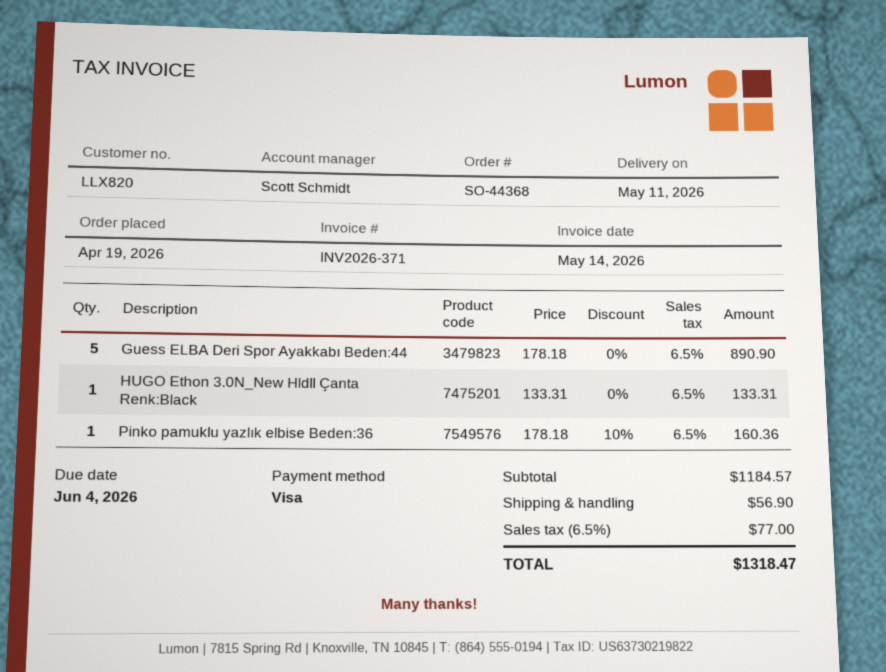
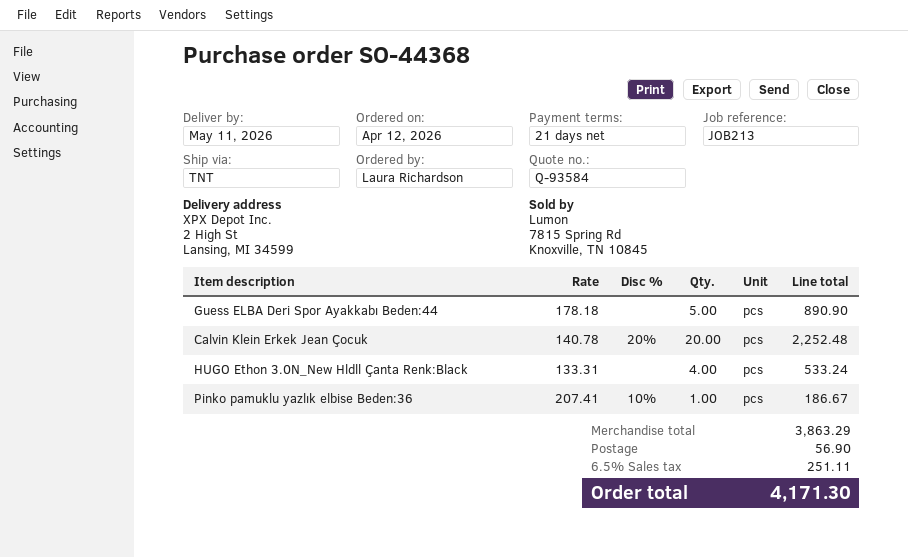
order date: 2026-04-19 -> 2026-04-12
HUGO Ethon 3.0N_New Hldll Çanta Renk:Black: 1 x 133.31 = 133.31 -> 4 x 133.31 = 533.24
Pinko pamuklu yazlık elbise Beden:36: 1 x 178.18 - 10% = 160.36 -> 1 x 207.41 - 10% = 186.67
Calvin Klein Erkek Jean Çocuk: none -> 20 x 140.78 - 20% = 2252.48
subtotal: 1184.57 -> 3863.29
tax: 6.5% = 77.00 -> 6.5% = 251.11
total: 1318.47 -> 4171.30

